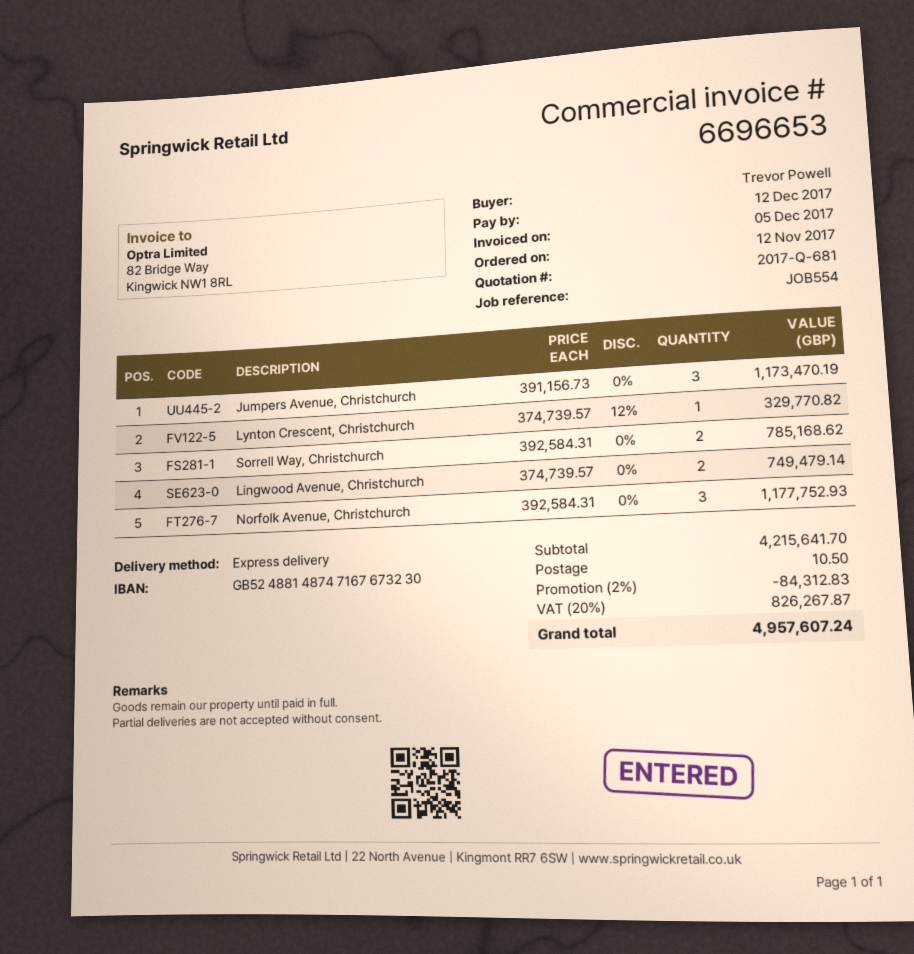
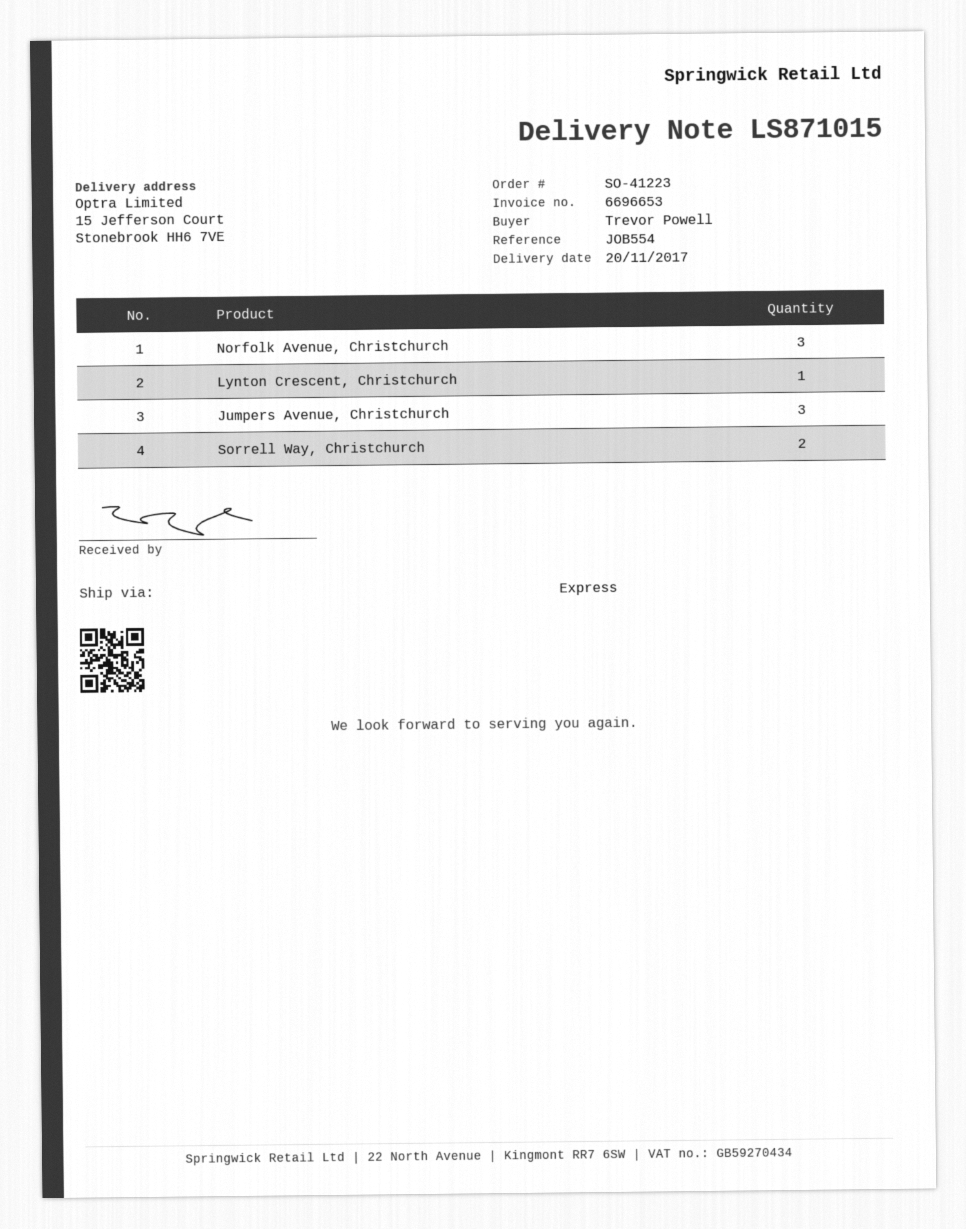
Lingwood Avenue, Christchurch: 2 -> none

